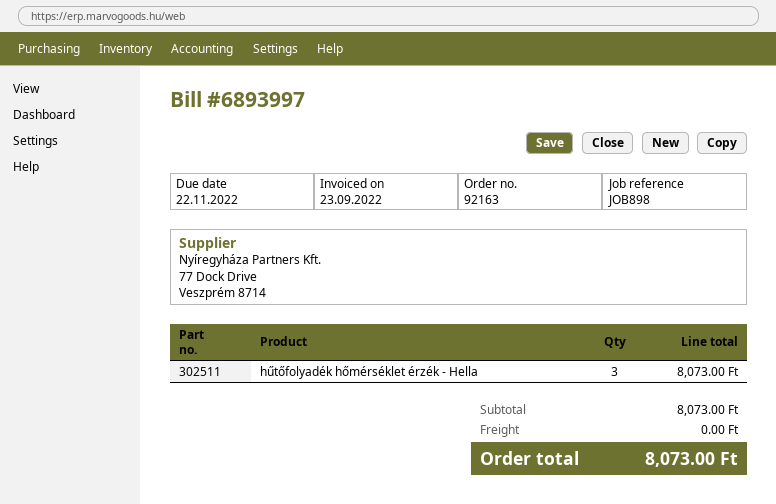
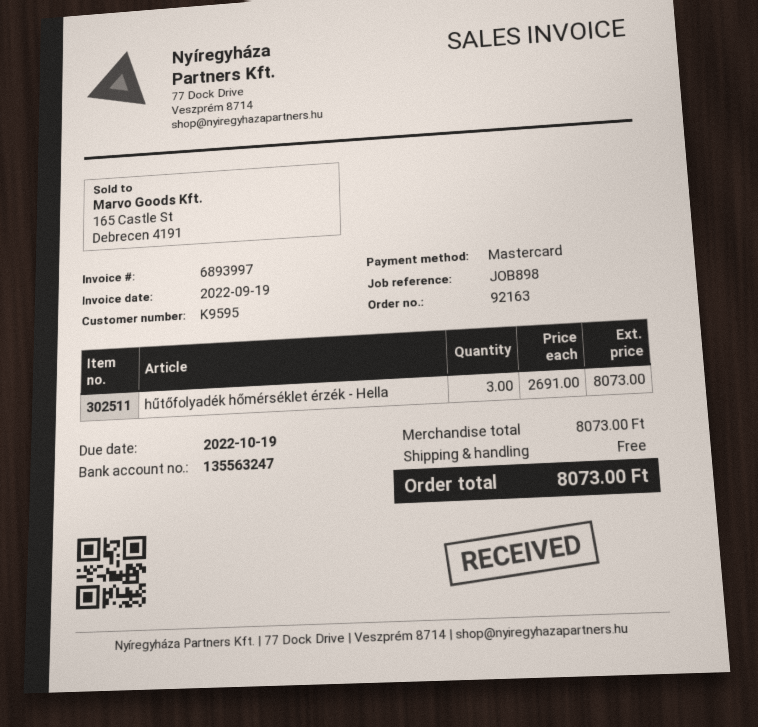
invoice date: 2022-09-23 -> 2022-09-19
due date: 2022-11-22 -> 2022-10-19

